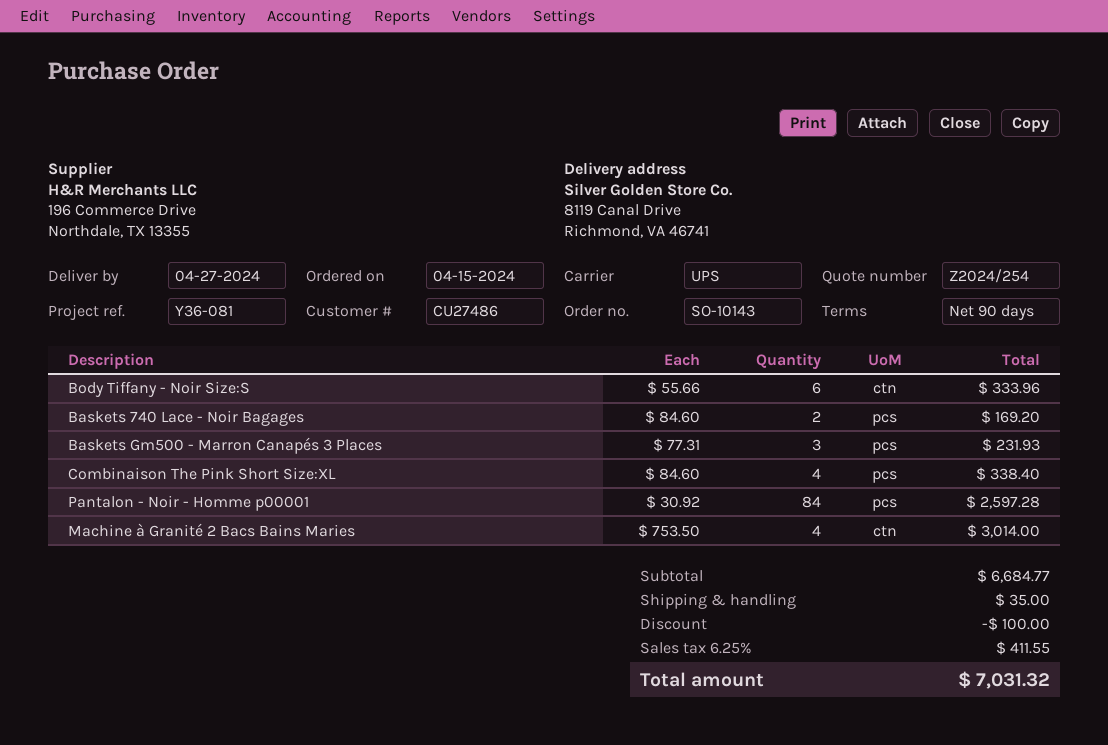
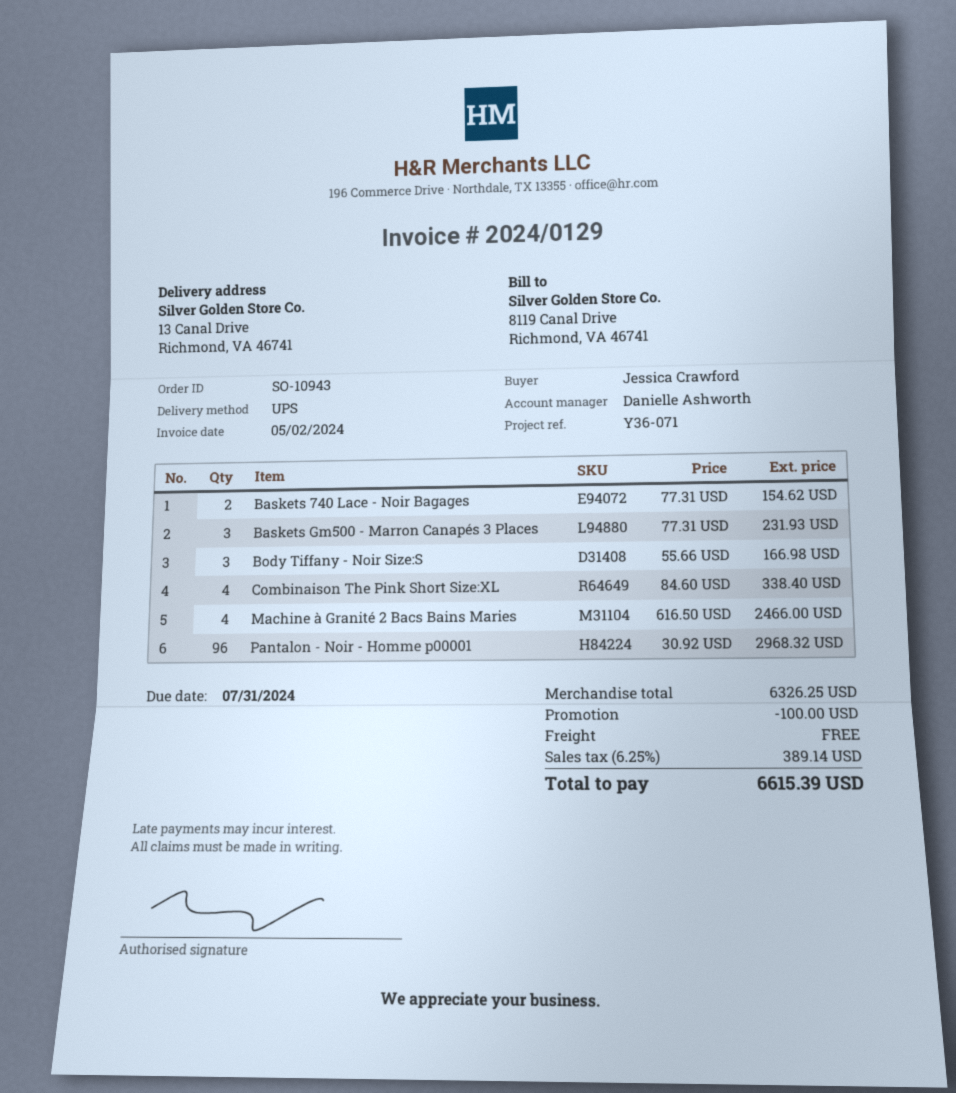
order number: SO-10143 -> SO-10943
reference: Y36-081 -> Y36-071
ship to: 8119 Canal Drive, Richmond, VA 46741 -> 13 Canal Drive, Richmond, VA 46741
Body Tiffany - Noir Size:S: 6 x 55.66 = 333.96 -> 3 x 55.66 = 166.98
Baskets 740 Lace - Noir Bagages: 2 x 84.60 = 169.20 -> 2 x 77.31 = 154.62
Pantalon - Noir - Homme p00001: 84 x 30.92 = 2597.28 -> 96 x 30.92 = 2968.32
Machine à Granité 2 Bacs Bains Maries: 4 x 753.50 = 3014.00 -> 4 x 616.50 = 2466.00
subtotal: 6684.77 -> 6326.25
shipping: 35.00 -> 0.00
tax: 6.25% = 411.55 -> 6.25% = 389.14
total: 7031.32 -> 6615.39

